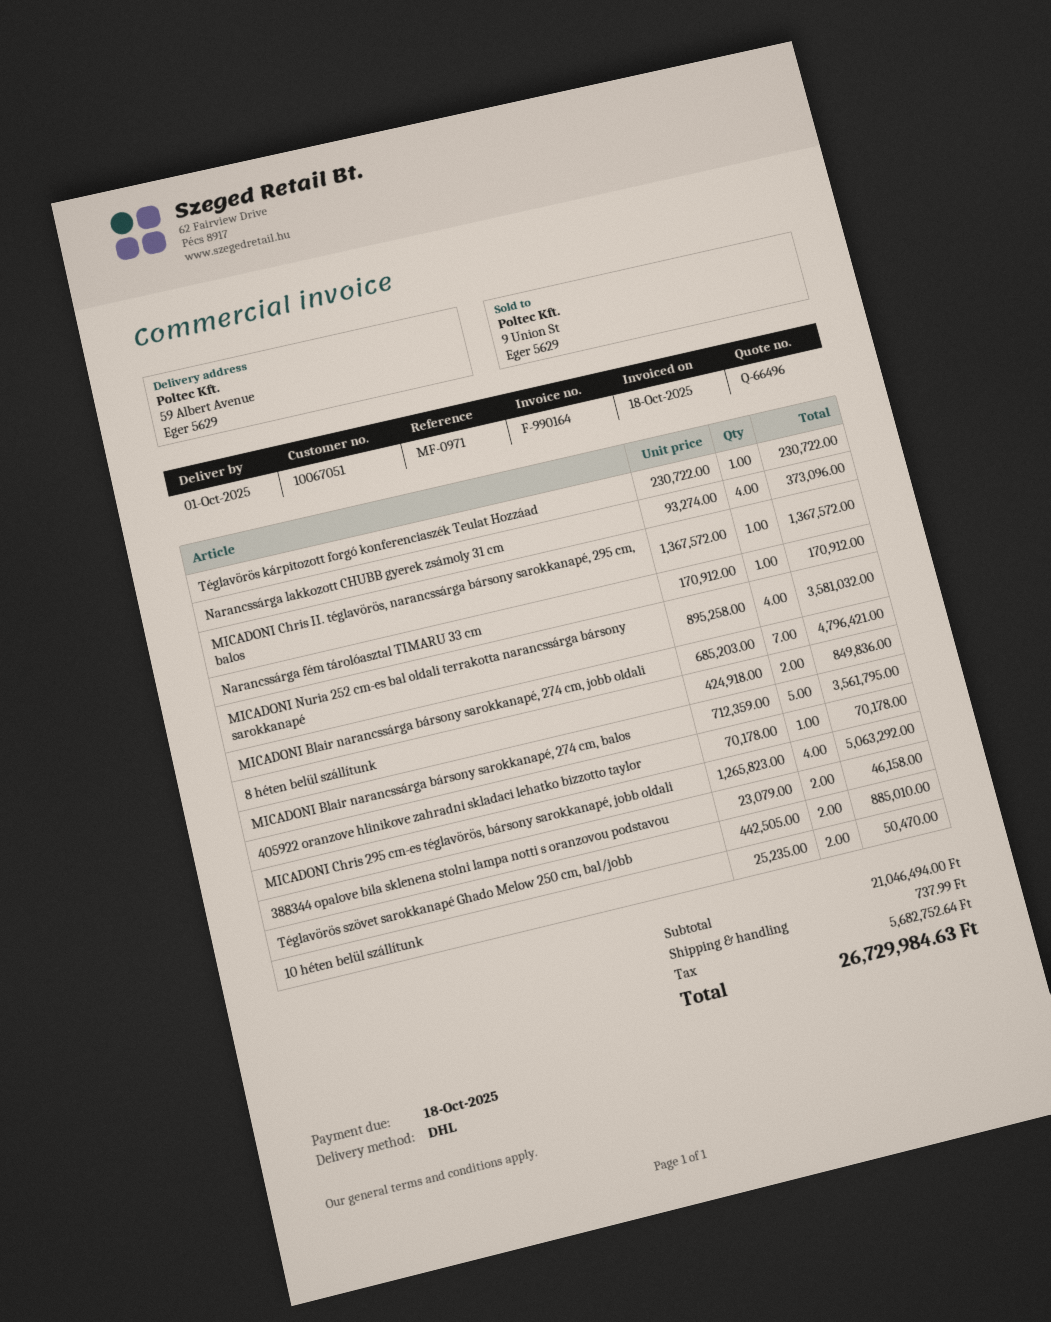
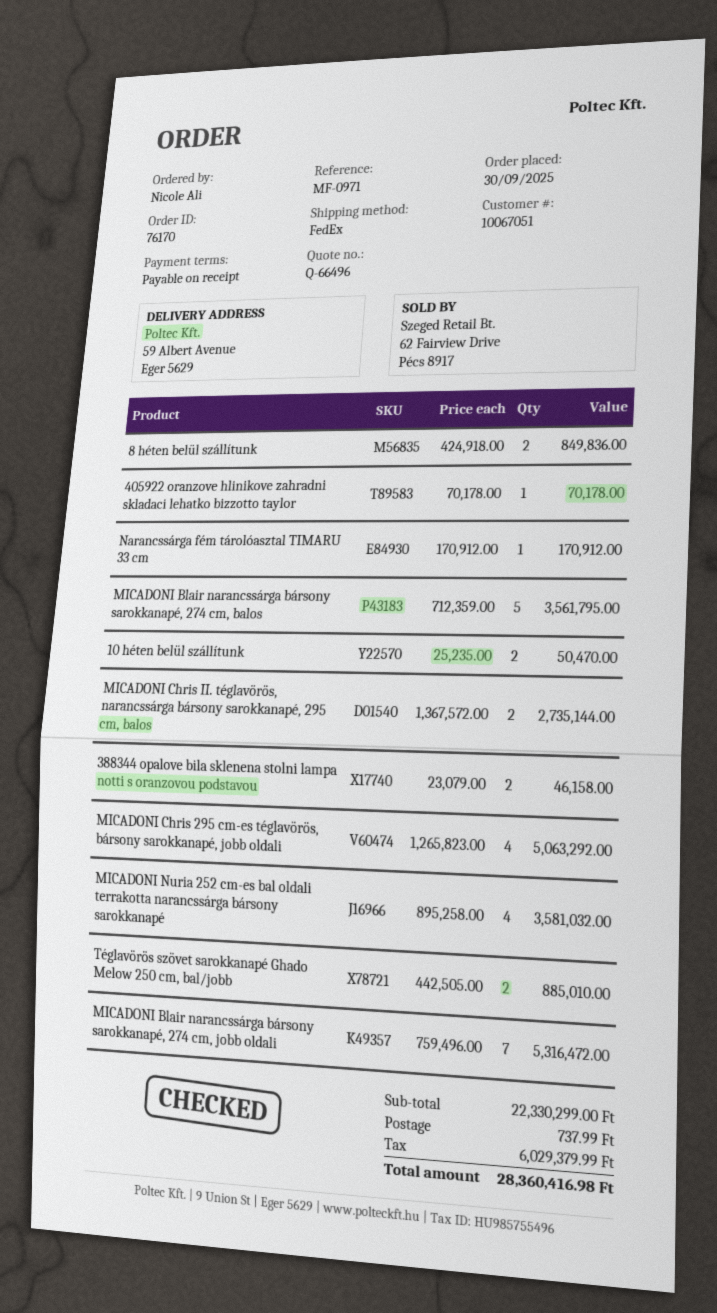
shipping method: DHL -> FedEx
Téglavörös kárpitozott forgó konferenciaszék Teulat Hozzáad: 1 x 230722.00 = 230722.00 -> none
Narancssárga lakkozott CHUBB gyerek zsámoly 31 cm: 4 x 93274.00 = 373096.00 -> none
MICADONI Chris II. téglavörös, narancssárga bársony sarokkanapé, 295 cm, balos: 1 x 1367572.00 = 1367572.00 -> 2 x 1367572.00 = 2735144.00
MICADONI Blair narancssárga bársony sarokkanapé, 274 cm, jobb oldali: 7 x 685203.00 = 4796421.00 -> 7 x 759496.00 = 5316472.00
subtotal: 21046494.00 -> 22330299.00
tax: 5682752.64 -> 6029379.99
total: 26729984.63 -> 28360416.98

